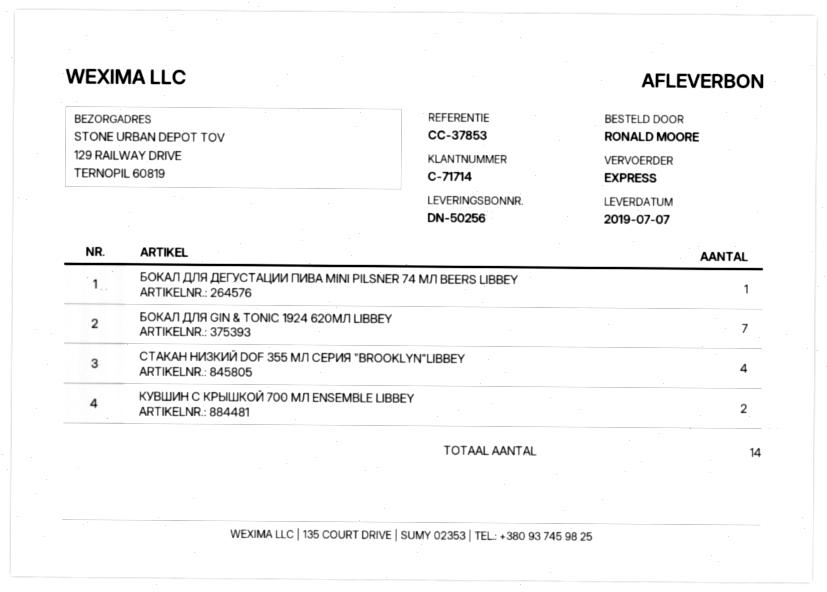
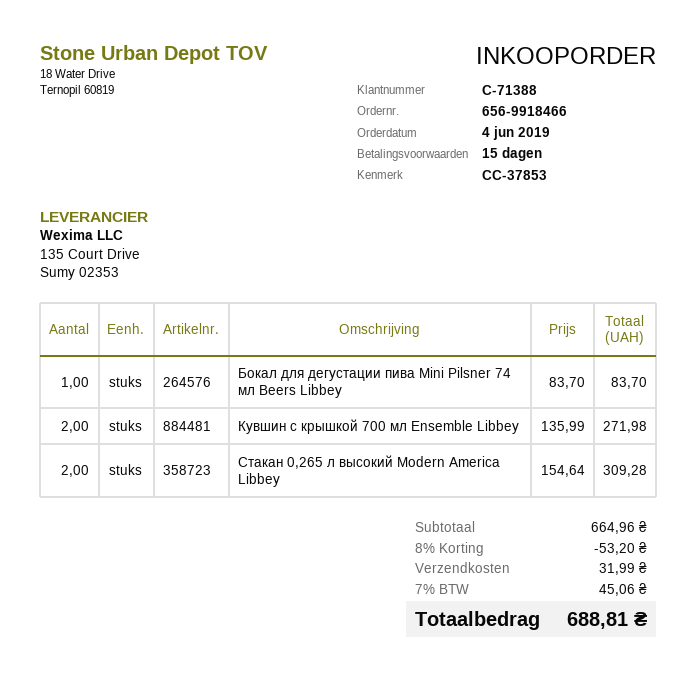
customer number: C-71714 -> C-71388
БОКАЛ ДЛЯ GIN & TONIC 1924 620МЛ LIBBEY: 7 -> none
СТАКАН НИЗКИЙ DOF 355 МЛ СЕРИЯ "BROOKLYN"LIBBEY: 4 -> none
Стакан 0,265 л высокий Modern America Libbey: none -> 2

